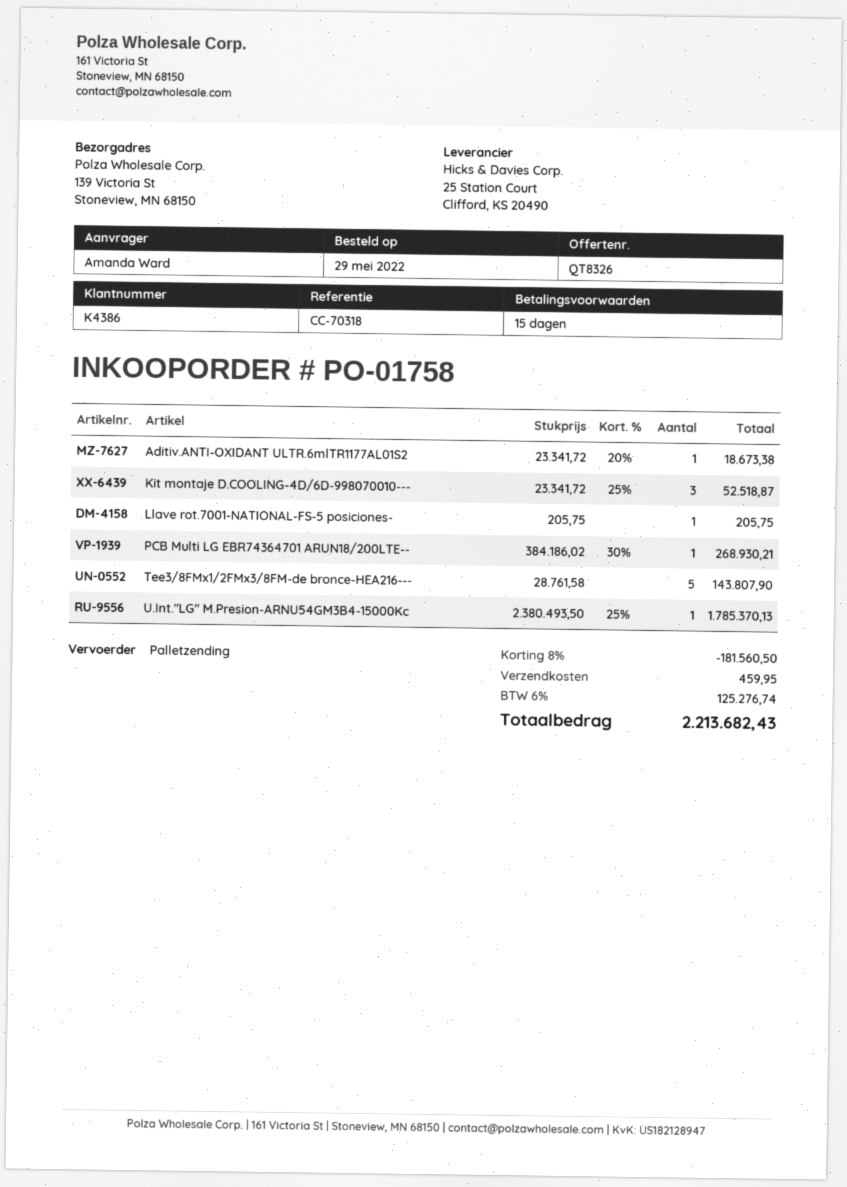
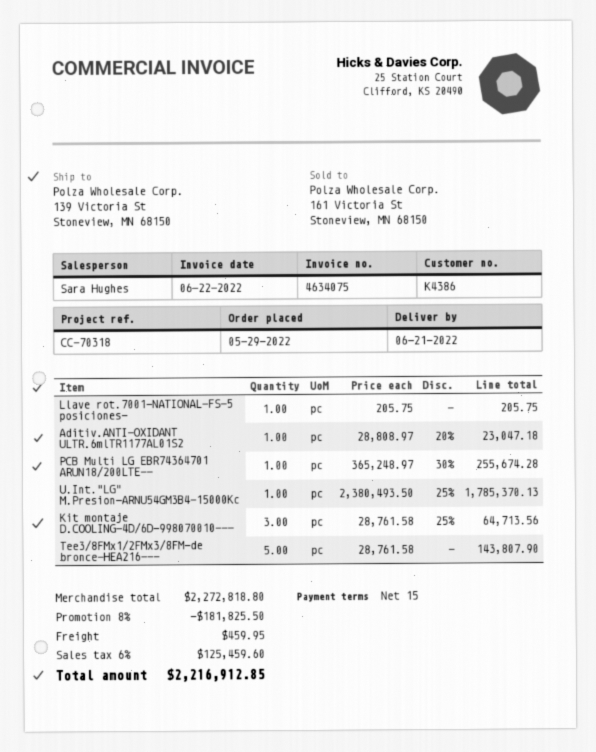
Aditiv.ANTI-OXIDANT ULTR.6mlTR1177AL01S2: 1 x 23341.72 - 20% = 18673.38 -> 1 x 28808.97 - 20% = 23047.18
Kit montaje D.COOLING-4D/6D-998070010---: 3 x 23341.72 - 25% = 52518.87 -> 3 x 28761.58 - 25% = 64713.56
PCB Multi LG EBR74364701 ARUN18/200LTE--: 1 x 384186.02 - 30% = 268930.21 -> 1 x 365248.97 - 30% = 255674.28
discount: 8% = 181560.50 -> 8% = 181825.50
tax: 6% = 125276.74 -> 6% = 125459.60
total: 2213682.43 -> 2216912.85

